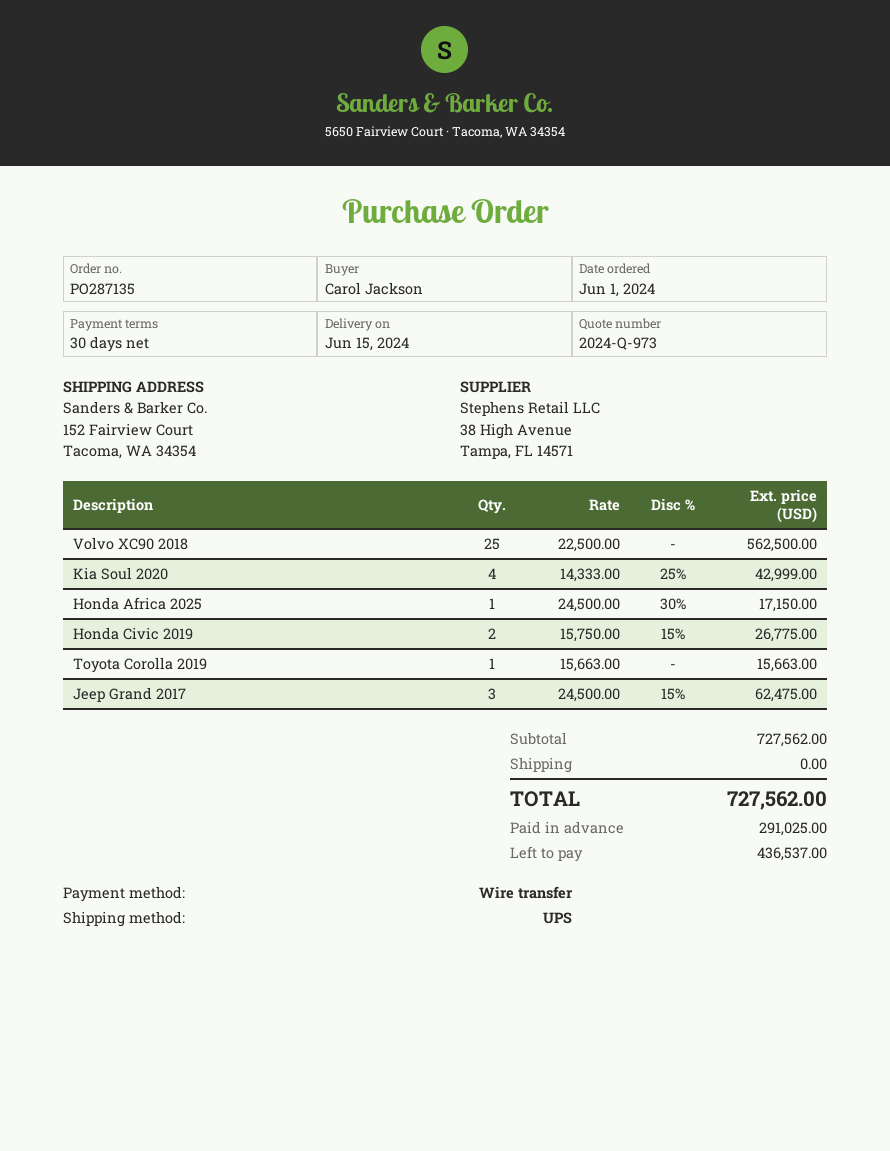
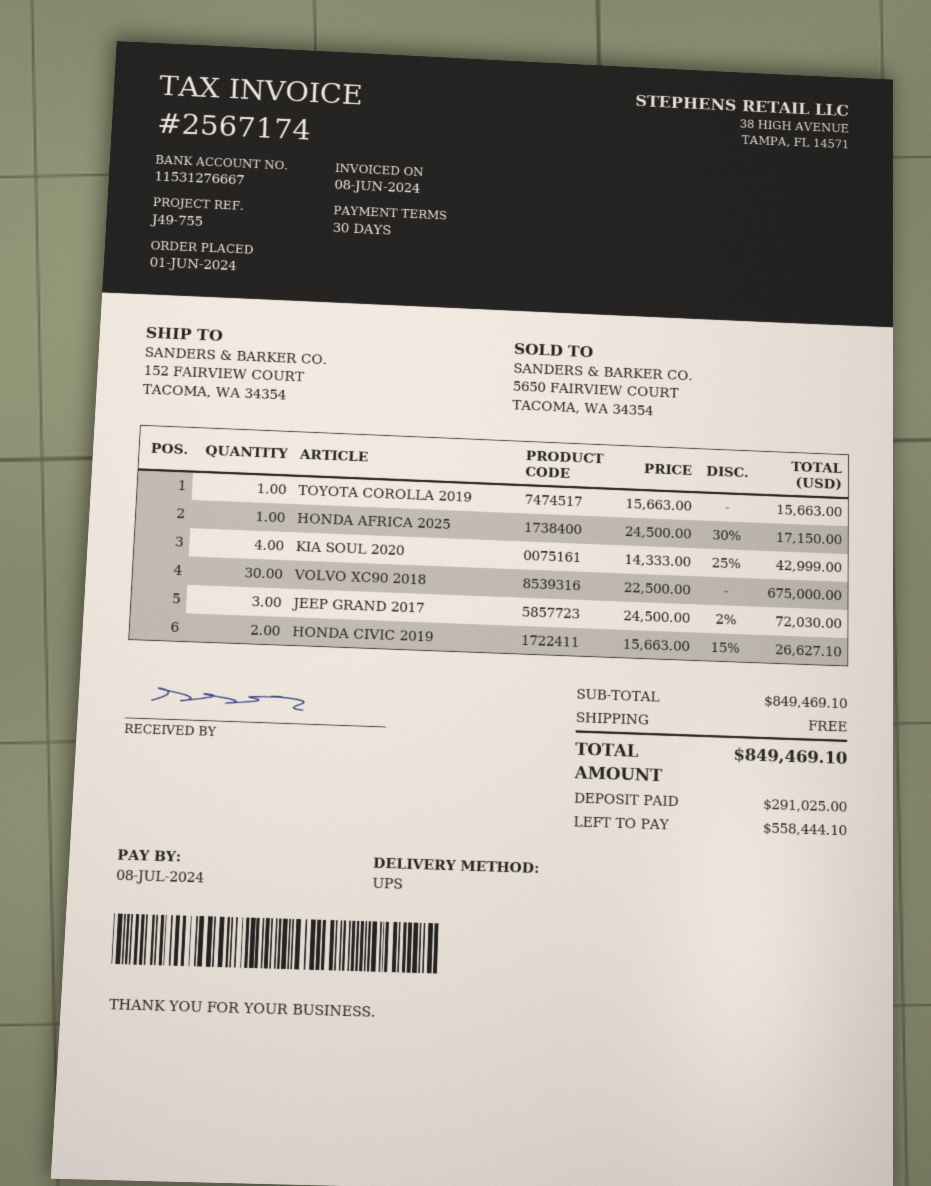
Volvo XC90 2018: 25 x 22500.00 = 562500.00 -> 30 x 22500.00 = 675000.00
Honda Civic 2019: 2 x 15750.00 - 15% = 26775.00 -> 2 x 15663.00 - 15% = 26627.10
Jeep Grand 2017: 3 x 24500.00 - 15% = 62475.00 -> 3 x 24500.00 - 2% = 72030.00
subtotal: 727562.00 -> 849469.10
total: 727562.00 -> 849469.10
balance: 436537.00 -> 558444.10

